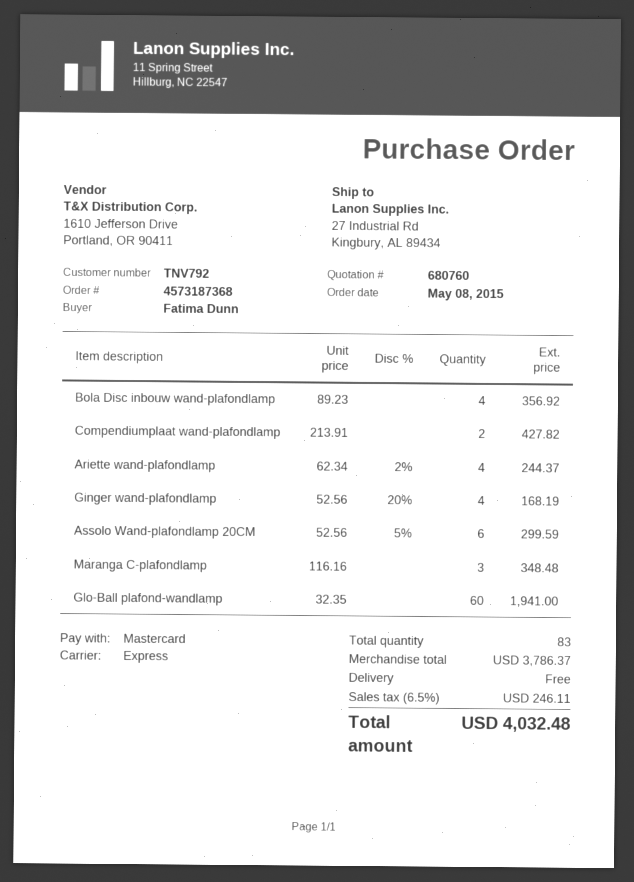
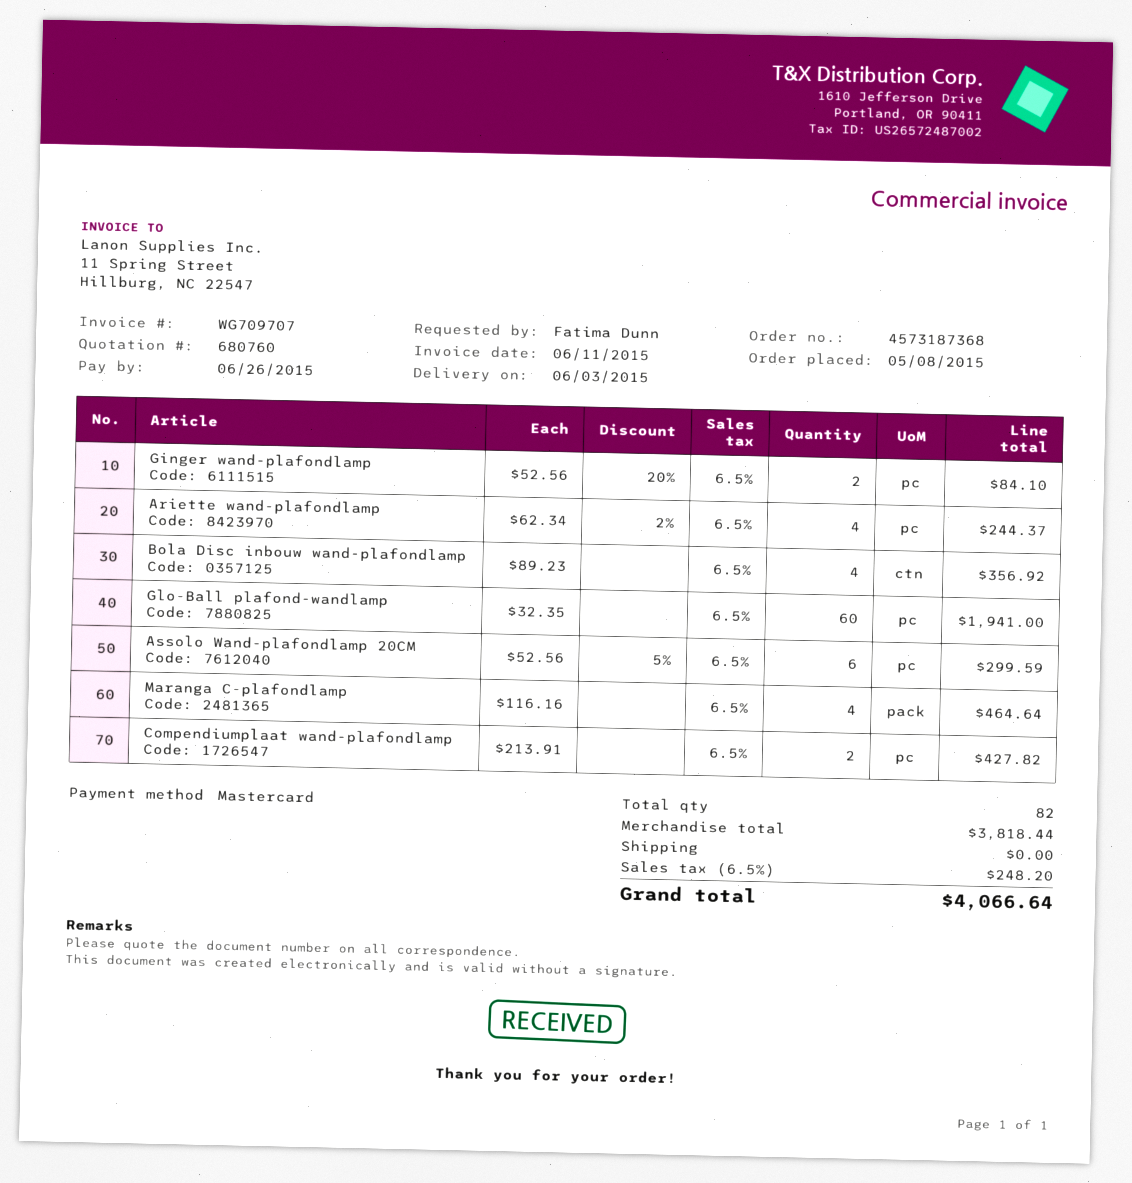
Ginger wand-plafondlamp: 4 x 52.56 - 20% = 168.19 -> 2 x 52.56 - 20% = 84.10
Maranga C-plafondlamp: 3 x 116.16 = 348.48 -> 4 x 116.16 = 464.64
total quantity: 83 -> 82
subtotal: 3786.37 -> 3818.44
tax: 6.5% = 246.11 -> 6.5% = 248.20
total: 4032.48 -> 4066.64

